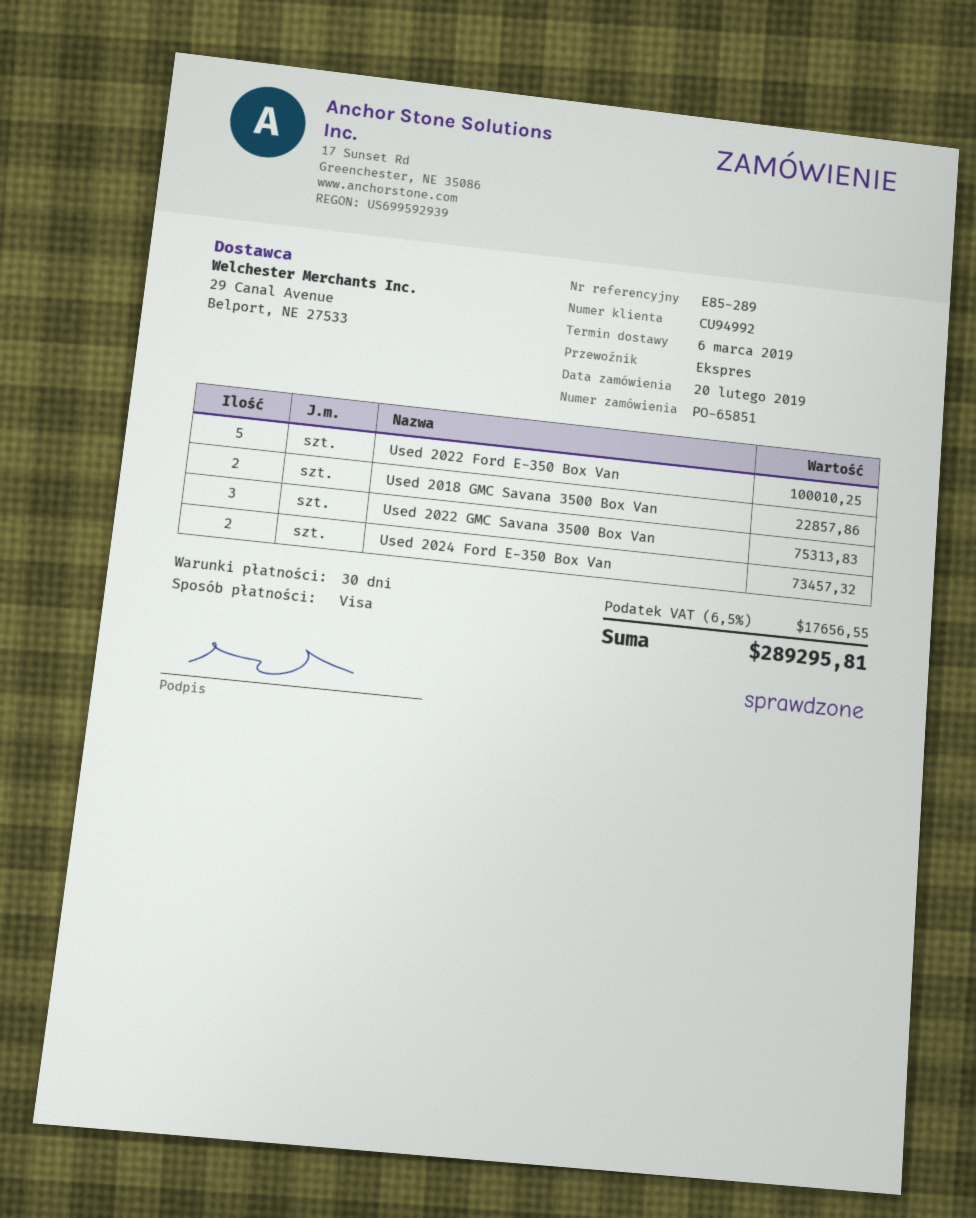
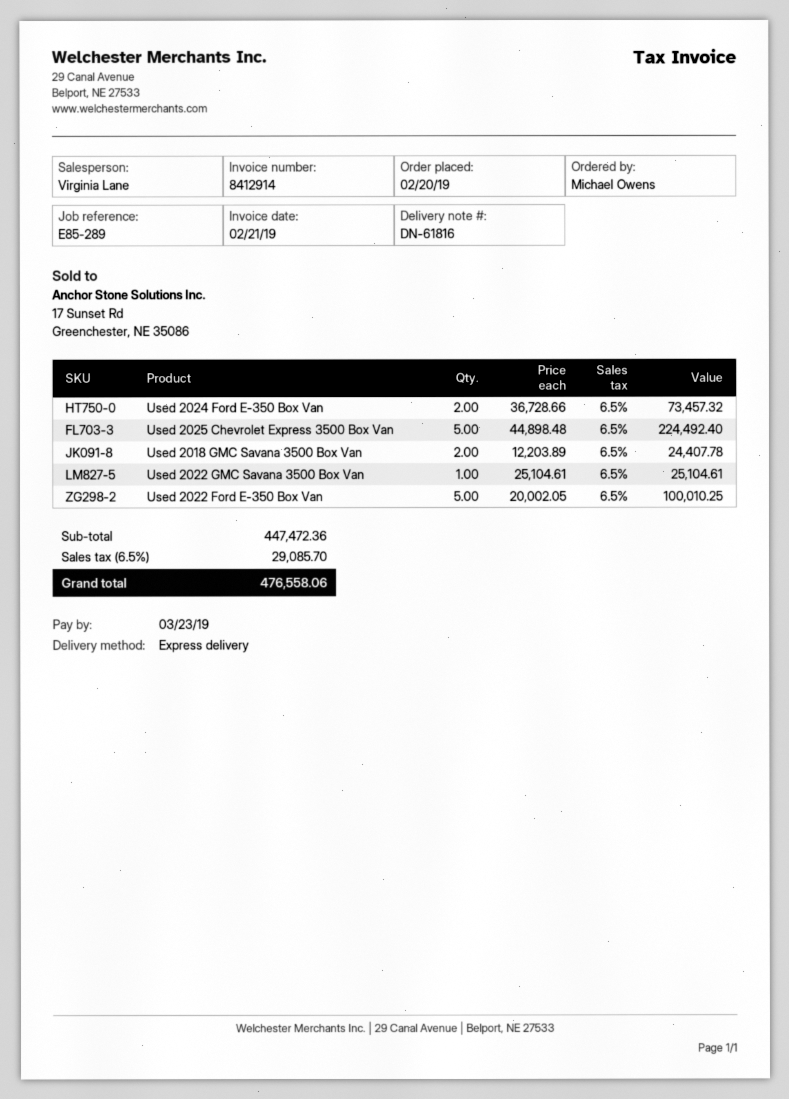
Used 2018 GMC Savana 3500 Box Van: 2 for 22857.86 -> 2 for 24407.78
Used 2022 GMC Savana 3500 Box Van: 3 for 75313.83 -> 1 for 25104.61
Used 2025 Chevrolet Express 3500 Box Van: none -> 5 for 224492.40
tax: 6.5% = 17656.55 -> 6.5% = 29085.70
total: 289295.81 -> 476558.06

